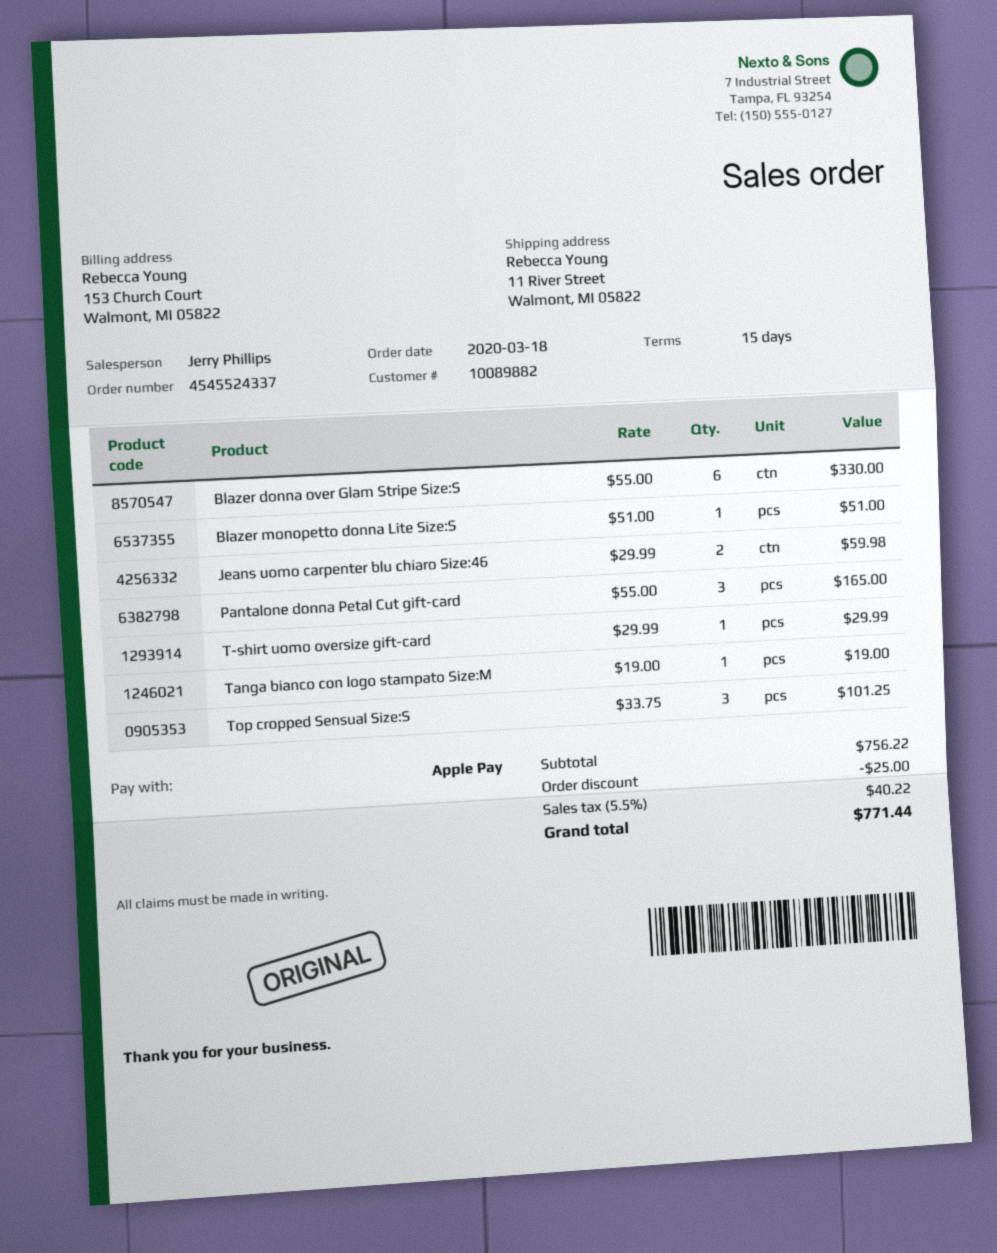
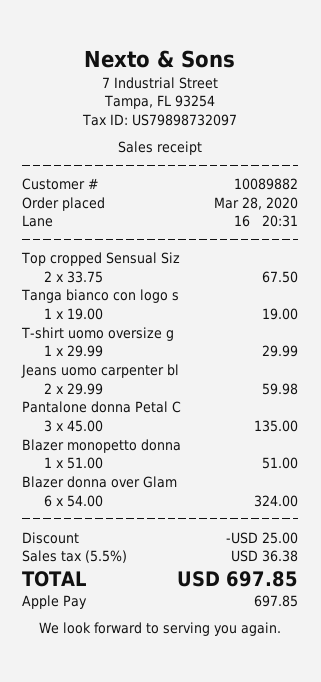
order date: 2020-03-18 -> 2020-03-28
Blazer donna over Glam Stripe Size:S: 6 x 55.00 = 330.00 -> 6 x 54.00 = 324.00
Pantalone donna Petal Cut gift-card: 3 x 55.00 = 165.00 -> 3 x 45.00 = 135.00
Top cropped Sensual Size:S: 3 x 33.75 = 101.25 -> 2 x 33.75 = 67.50
tax: 5.5% = 40.22 -> 5.5% = 36.38
total: 771.44 -> 697.85

